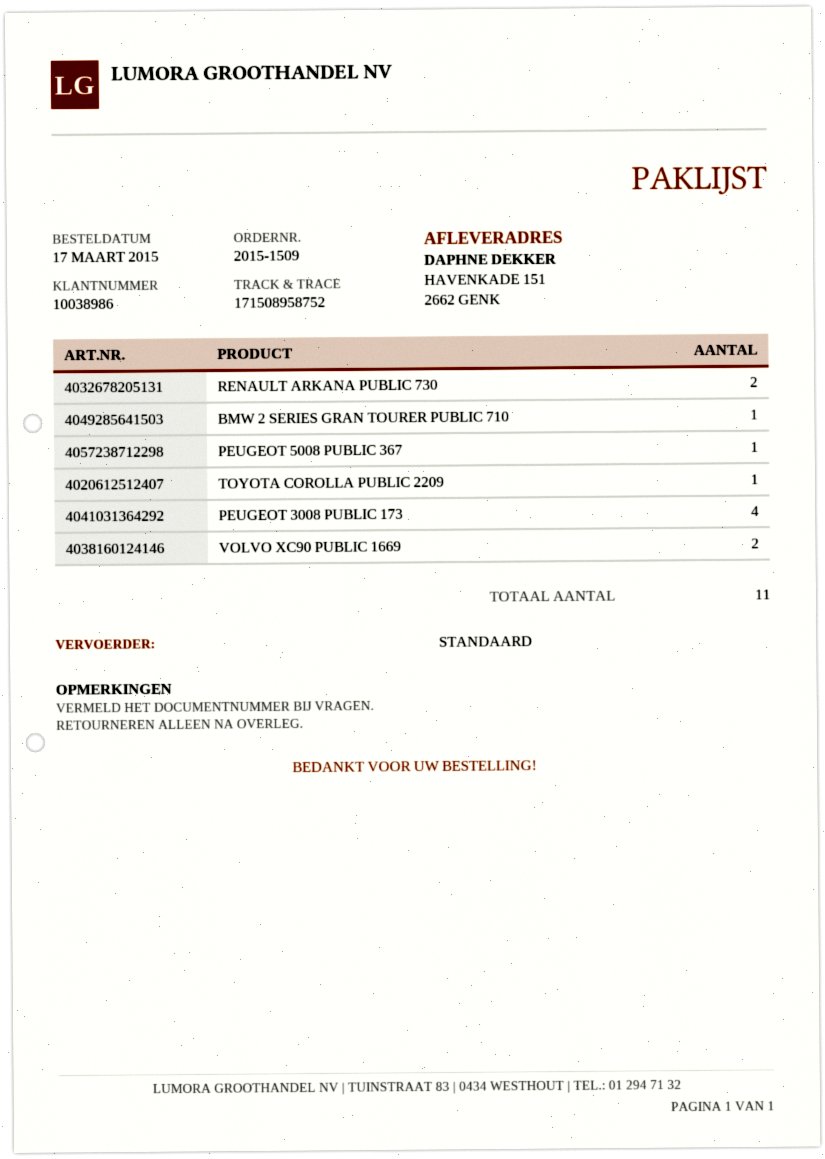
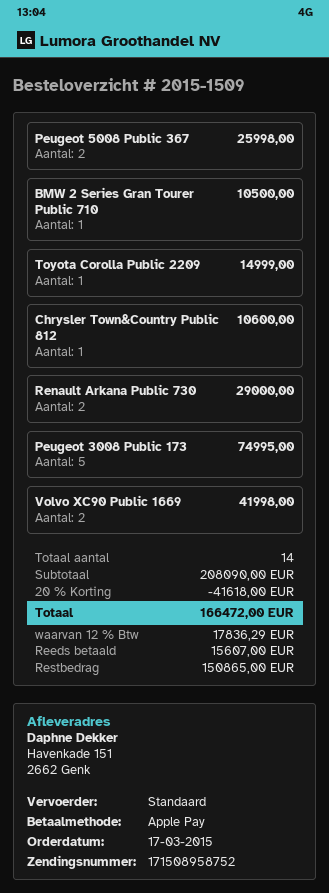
PEUGEOT 5008 PUBLIC 367: 1 -> 2
PEUGEOT 3008 PUBLIC 173: 4 -> 5
Chrysler Town&Country Public 812: none -> 1
total quantity: 11 -> 14

